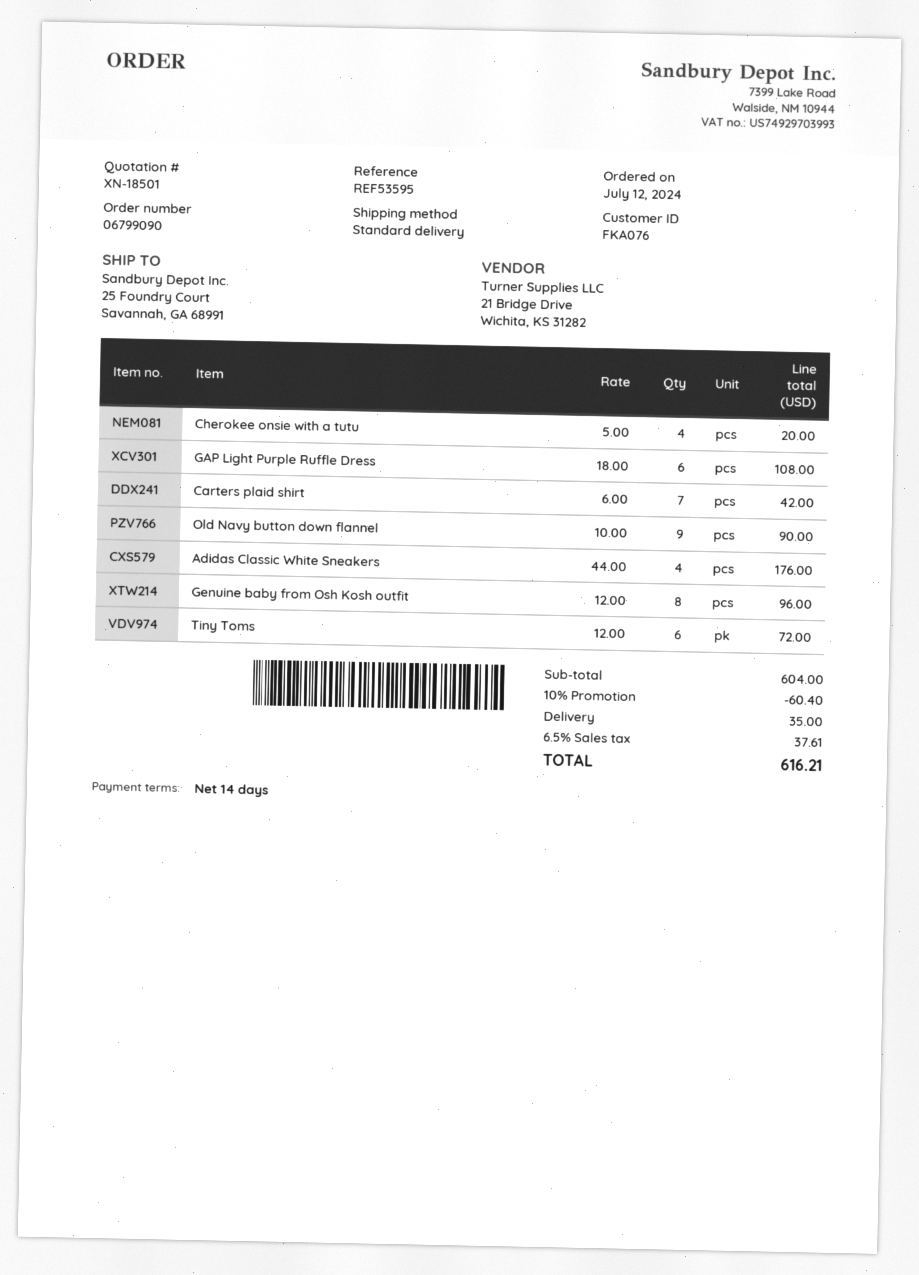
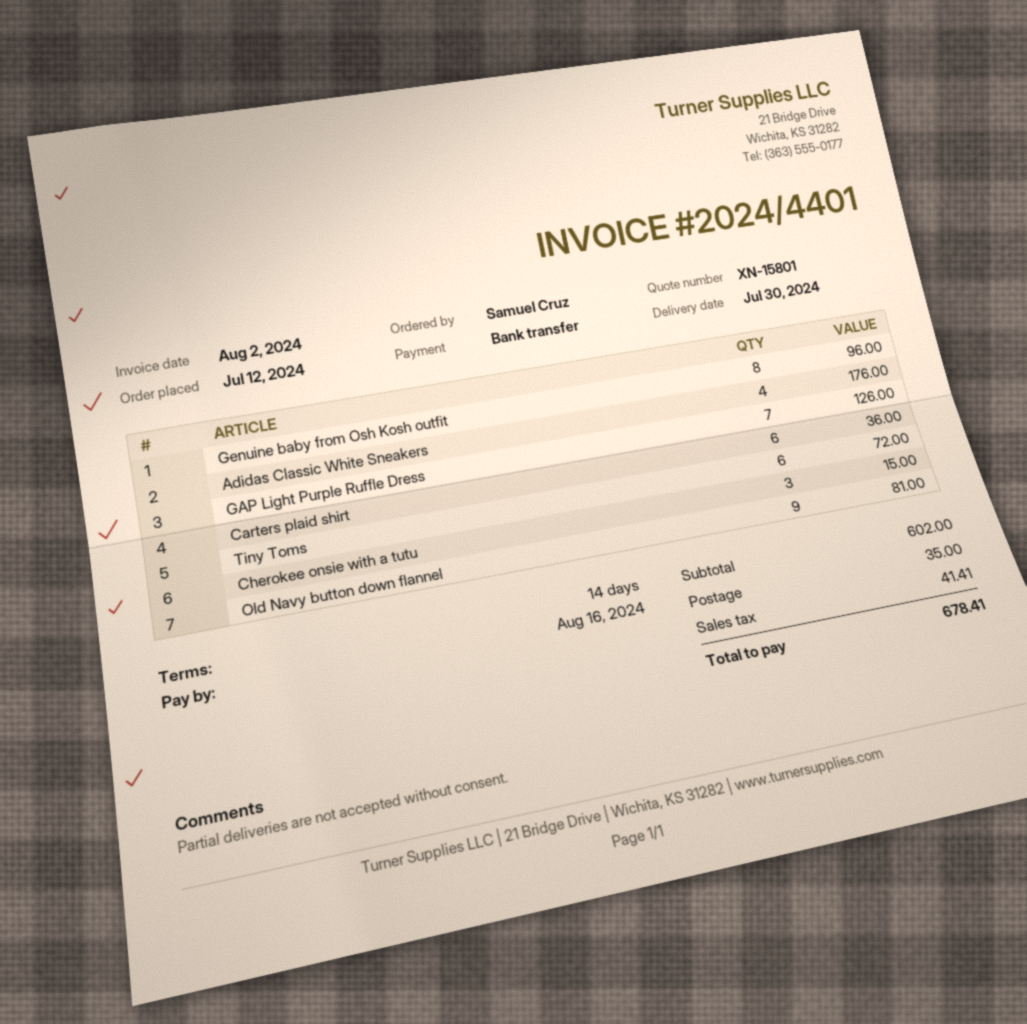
quote number: XN-18501 -> XN-15801
Cherokee onsie with a tutu: 4 for 20.00 -> 3 for 15.00
GAP Light Purple Ruffle Dress: 6 for 108.00 -> 7 for 126.00
Carters plaid shirt: 7 for 42.00 -> 6 for 36.00
Old Navy button down flannel: 9 for 90.00 -> 9 for 81.00
subtotal: 604.00 -> 602.00
discount: 10% = 60.40 -> none
tax: 37.61 -> 41.41
total: 616.21 -> 678.41

